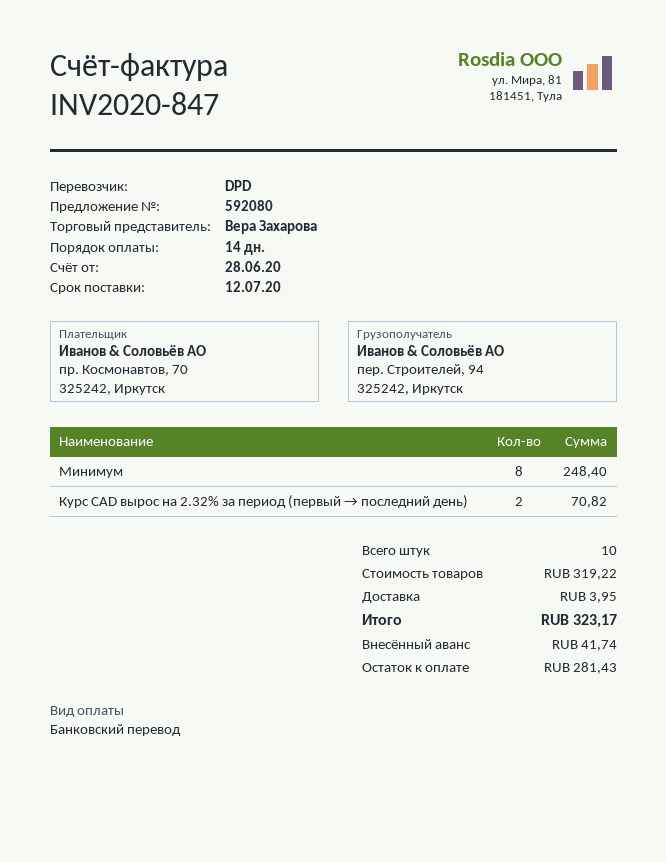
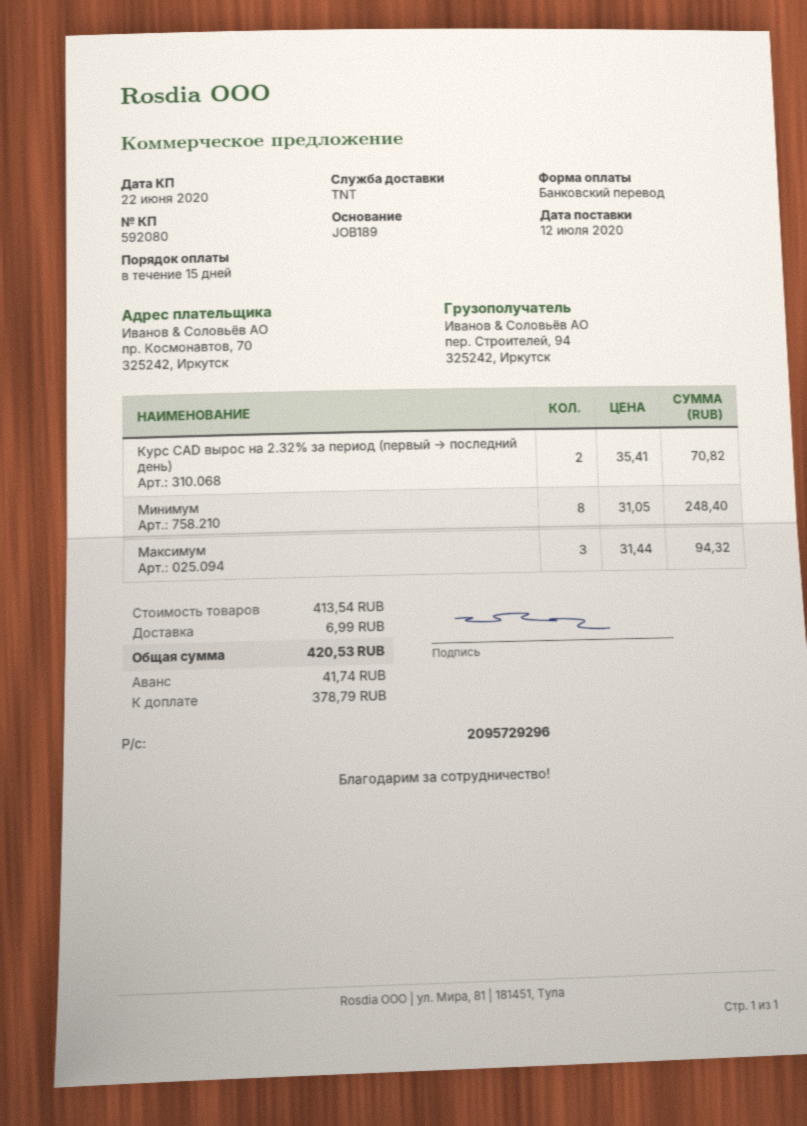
payment terms: 14 days -> 15 days
shipping method: DPD -> TNT
Максимум: none -> 3 for 94.32
subtotal: 319.22 -> 413.54
shipping: 3.95 -> 6.99
total: 323.17 -> 420.53
balance: 281.43 -> 378.79

